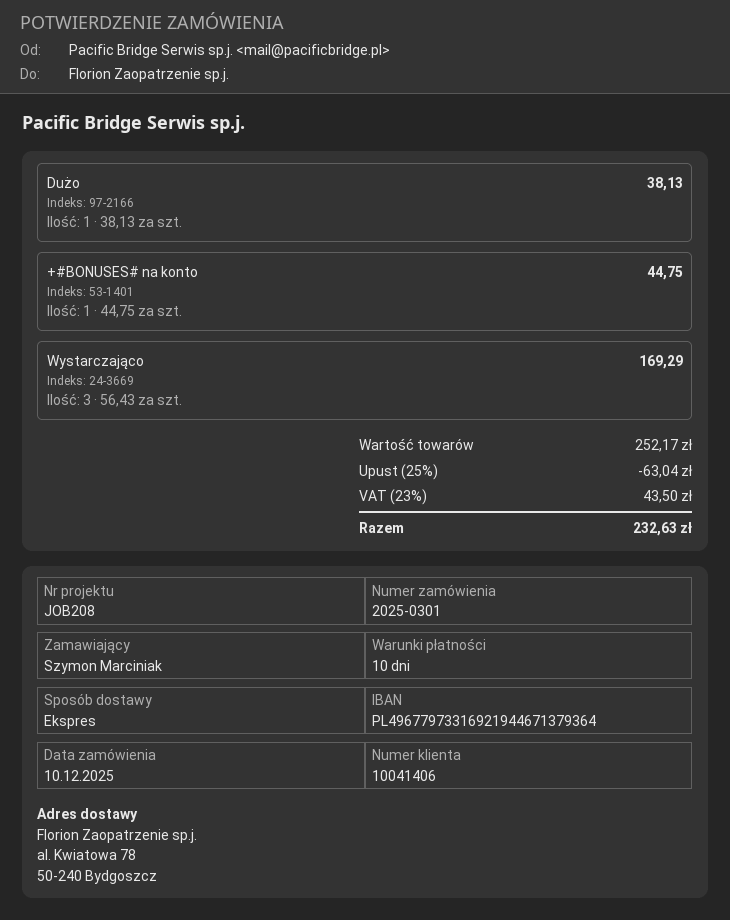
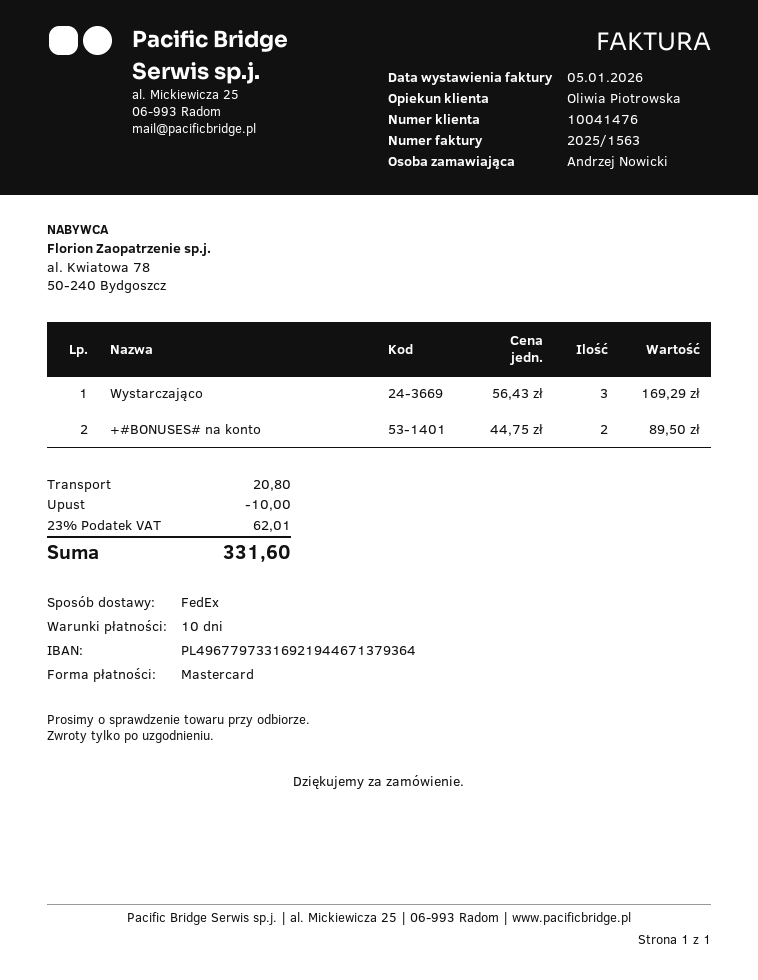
customer number: 10041406 -> 10041476
ordered by: Szymon Marciniak -> Andrzej Nowicki
shipping method: express -> FedEx
Dużo: 1 x 38.13 = 38.13 -> none
+#BONUSES# na konto: 1 x 44.75 = 44.75 -> 2 x 44.75 = 89.50
discount: 63.04 -> 10.00
shipping: none -> 20.80
tax: 23% = 43.50 -> 23% = 62.01
total: 232.63 -> 331.60

